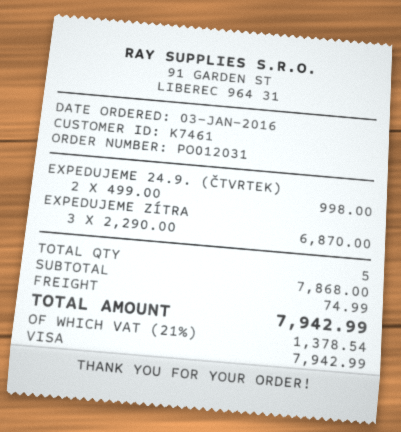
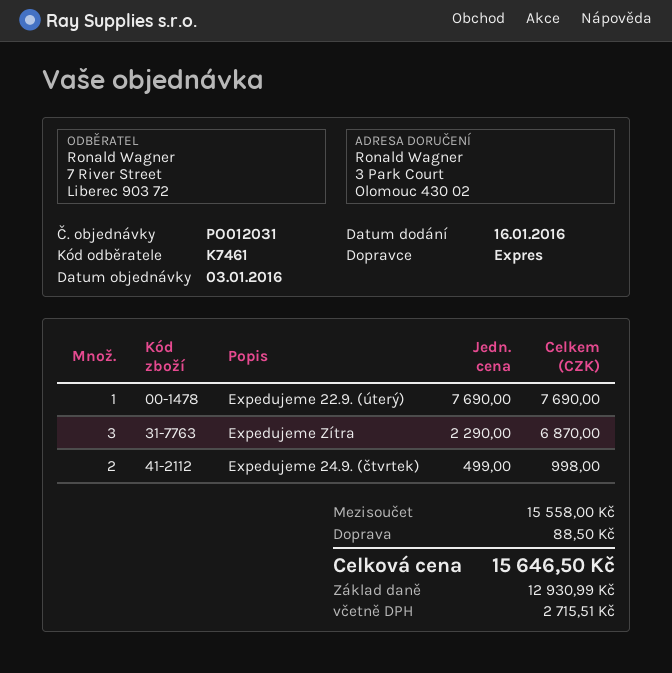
Expedujeme 22.9. (úterý): none -> 1 x 7690.00 = 7690.00
subtotal: 7868.00 -> 15558.00
shipping: 74.99 -> 88.50
tax: 1378.54 -> 2715.51
total: 7942.99 -> 15646.50

